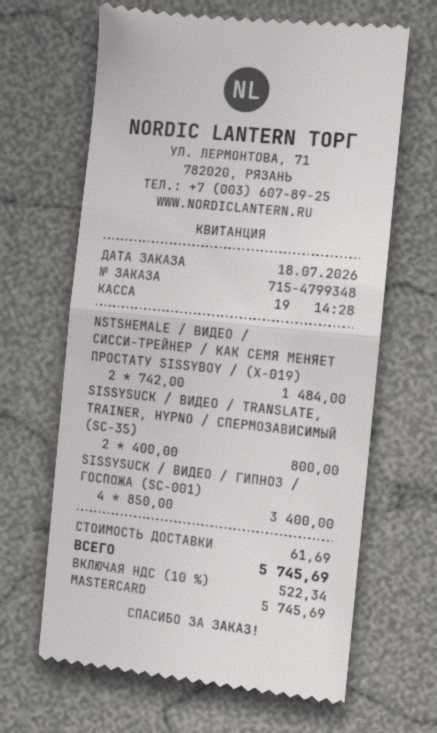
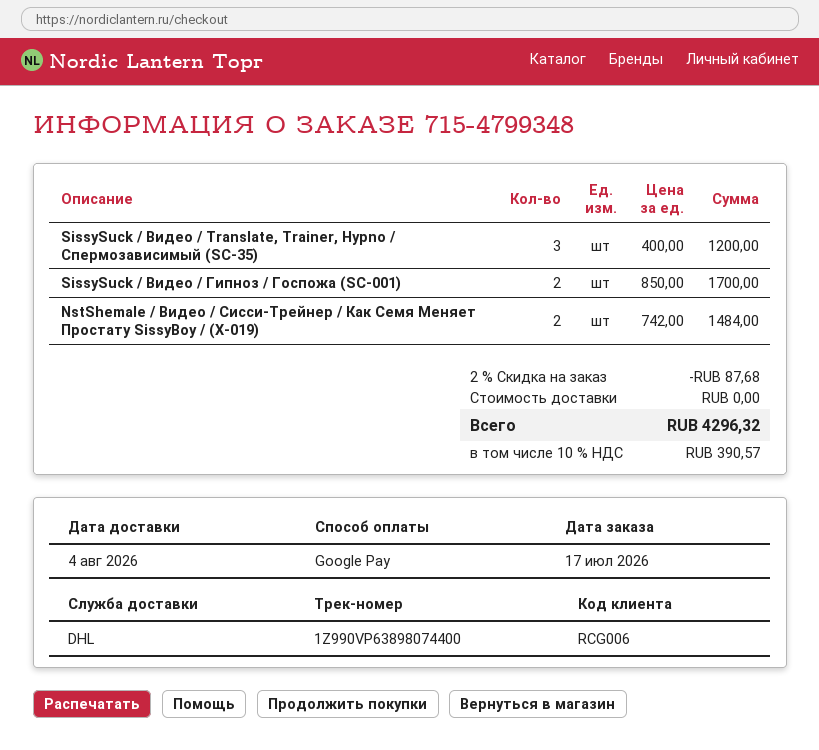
order date: 2026-07-18 -> 2026-07-17
payment method: Mastercard -> Google Pay
SISSYSUCK / ВИДЕО / TRANSLATE, TRAINER, HYPNO / СПЕРМОЗАВИСИМЫЙ (SC-35): 2 x 400.00 = 800.00 -> 3 x 400.00 = 1200.00
SISSYSUCK / ВИДЕО / ГИПНОЗ / ГОСПОЖА (SC-001): 4 x 850.00 = 3400.00 -> 2 x 850.00 = 1700.00
discount: none -> 2% = 87.68
shipping: 61.69 -> 0.00
tax: 10% = 522.34 -> 10% = 390.57
total: 5745.69 -> 4296.32

